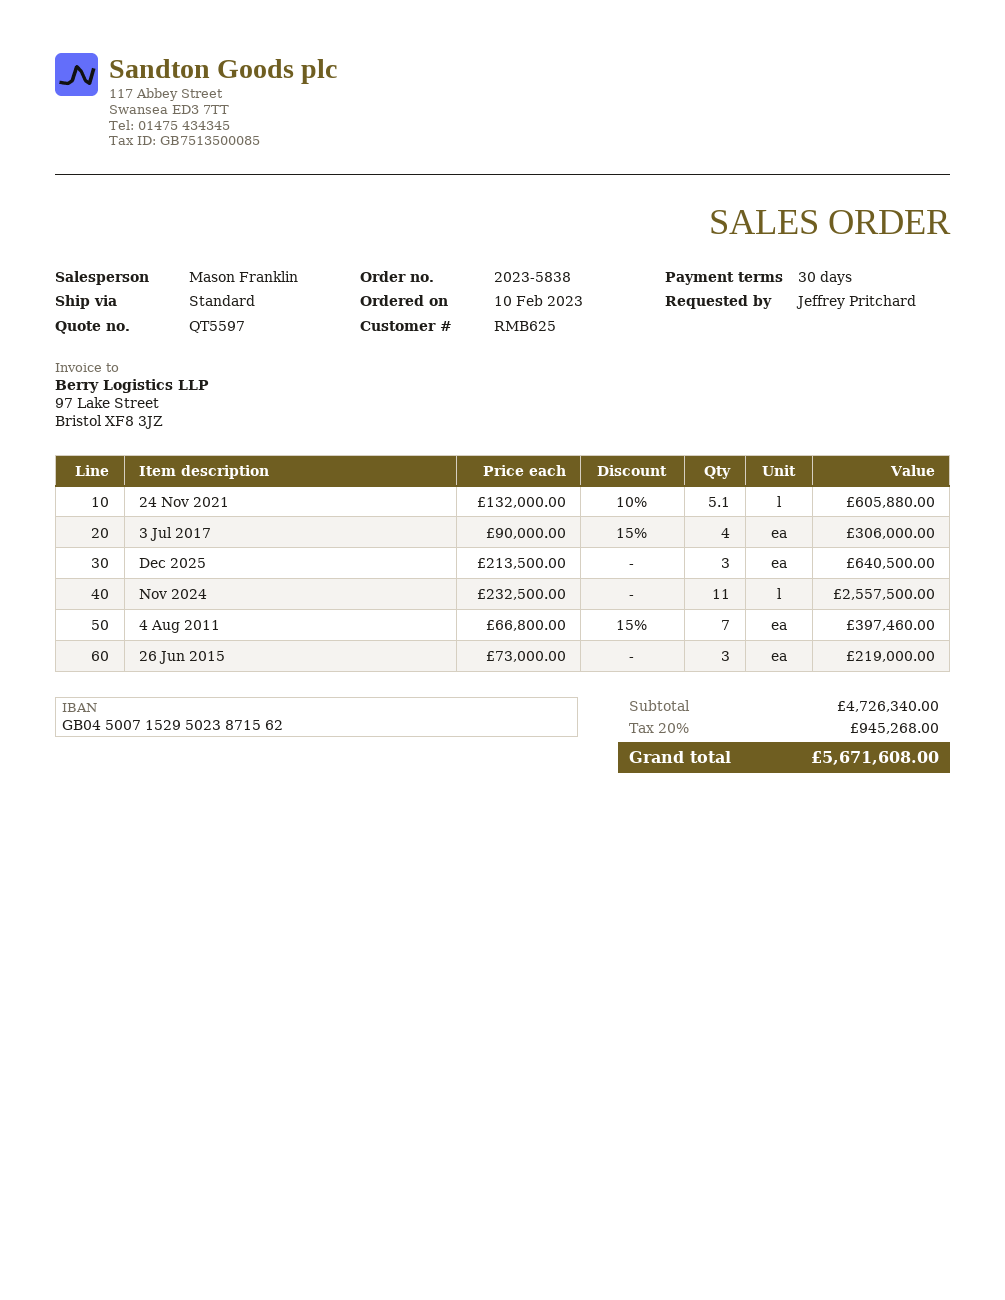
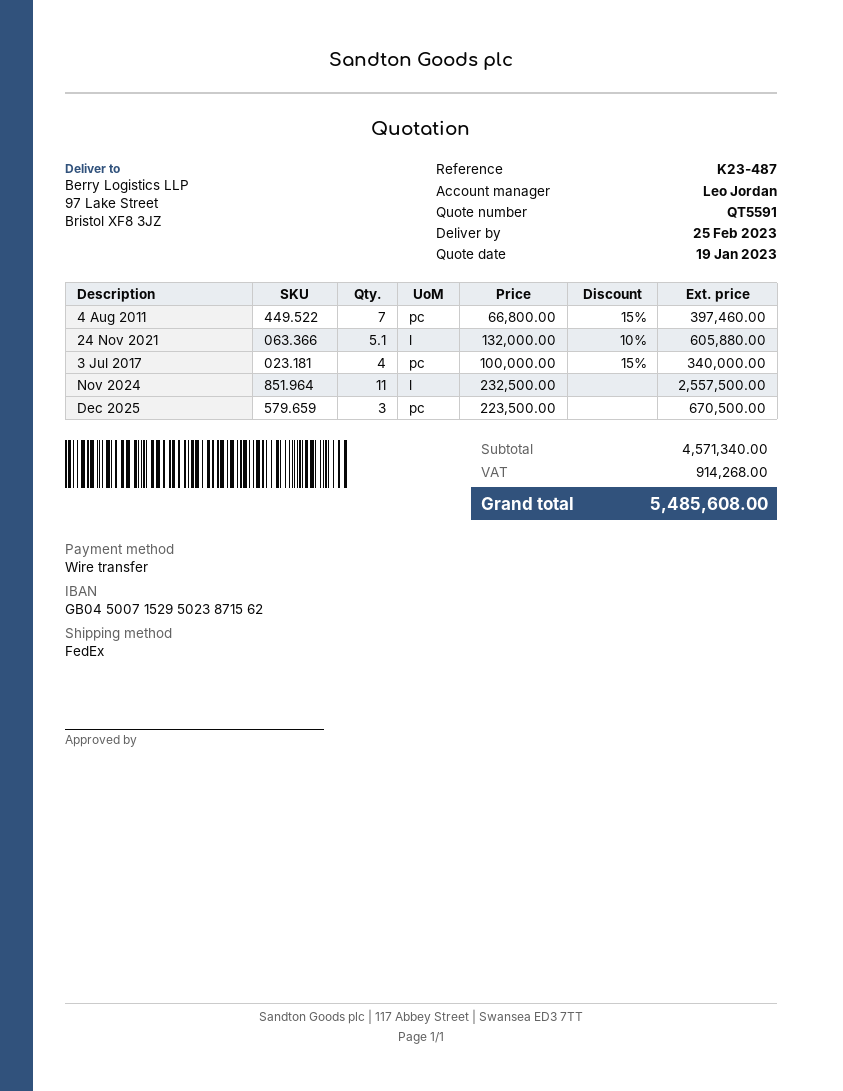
quote number: QT5597 -> QT5591
sales rep: Mason Franklin -> Leo Jordan
shipping method: standard -> FedEx
3 Jul 2017: 4 x 90000.00 - 15% = 306000.00 -> 4 x 100000.00 - 15% = 340000.00
Dec 2025: 3 x 213500.00 = 640500.00 -> 3 x 223500.00 = 670500.00
26 Jun 2015: 3 x 73000.00 = 219000.00 -> none
subtotal: 4726340.00 -> 4571340.00
tax: 945268.00 -> 914268.00
total: 5671608.00 -> 5485608.00

